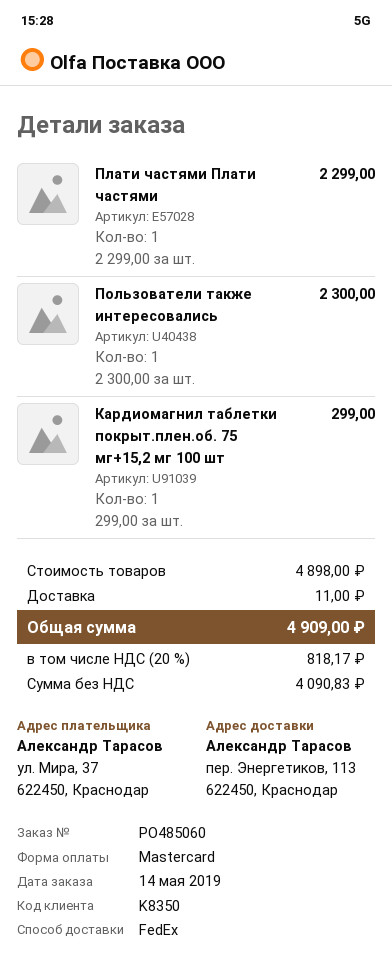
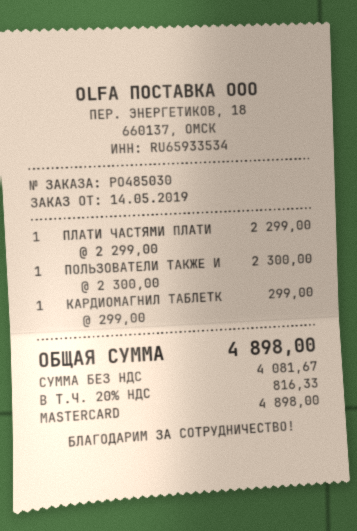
order number: PO485060 -> PO485030
shipping: 11.00 -> none
net: 4090.83 -> 4081.67
tax: 20% = 818.17 -> 20% = 816.33
total: 4909.00 -> 4898.00

